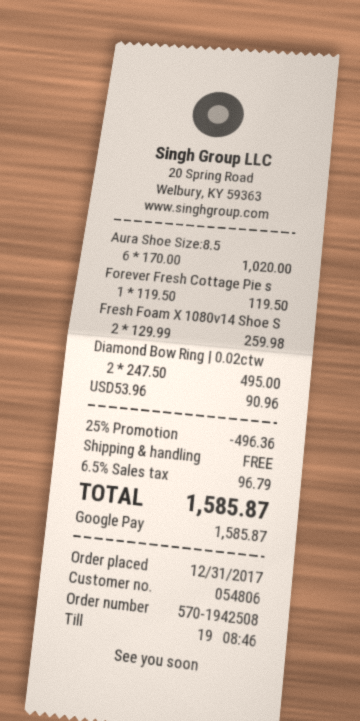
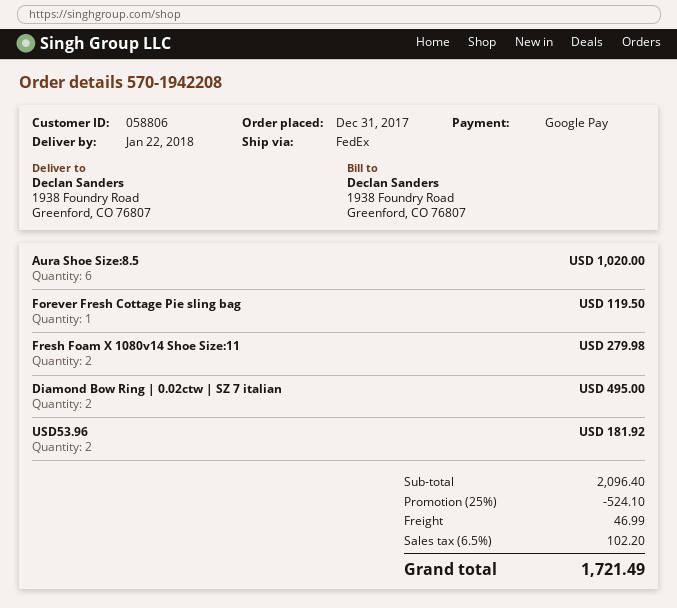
order number: 570-1942508 -> 570-1942208
customer number: 054806 -> 058806
Fresh Foam X 1080v14 Shoe S: 2 for 259.98 -> 2 for 279.98
USD53.96: 1 for 90.96 -> 2 for 181.92
discount: 25% = 496.36 -> 25% = 524.10
shipping: 0.00 -> 46.99
tax: 6.5% = 96.79 -> 6.5% = 102.20
total: 1585.87 -> 1721.49

